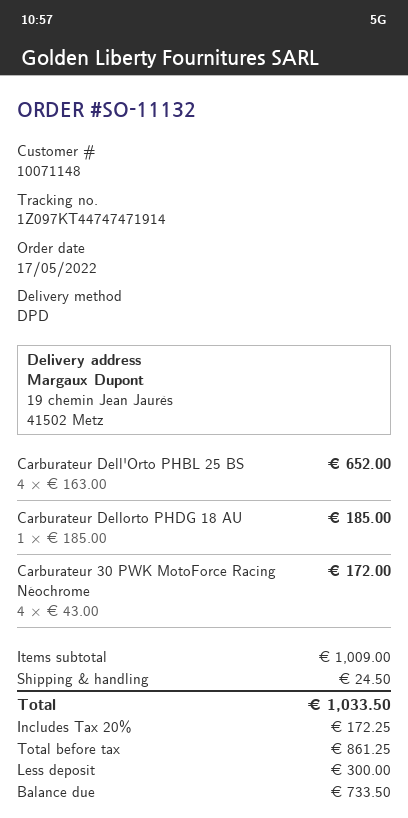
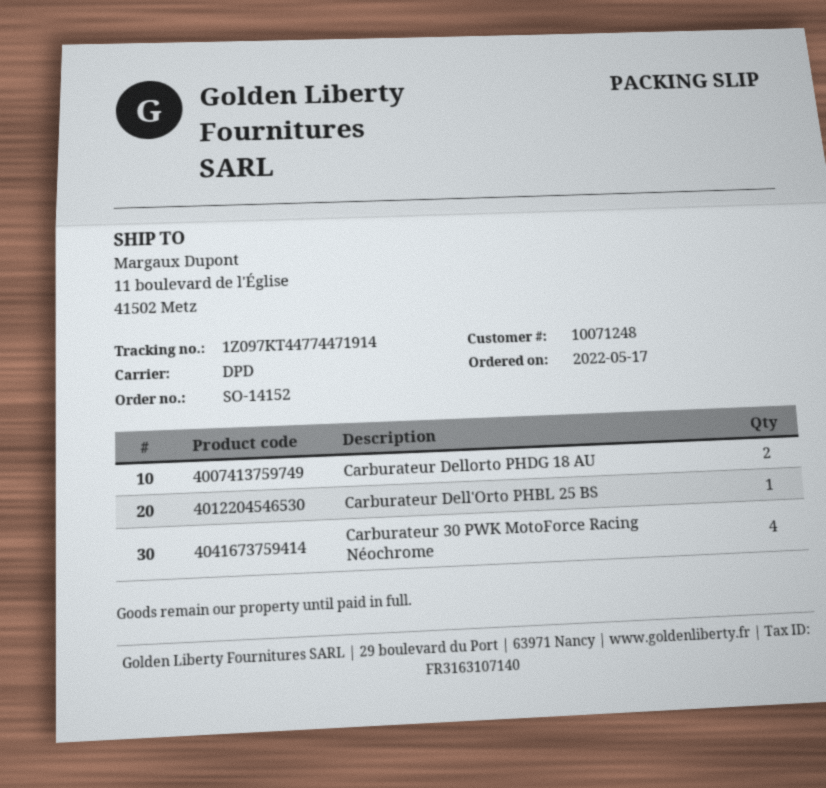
order number: SO-11132 -> SO-14152
customer number: 10071148 -> 10071248
tracking number: 1Z097KT44747471914 -> 1Z097KT44774471914
ship to: 19 chemin Jean Jaurès, 41502 Metz -> 11 boulevard de l'Église, 41502 Metz
Carburateur Dell'Orto PHBL 25 BS: 4 -> 1
Carburateur Dellorto PHDG 18 AU: 1 -> 2

